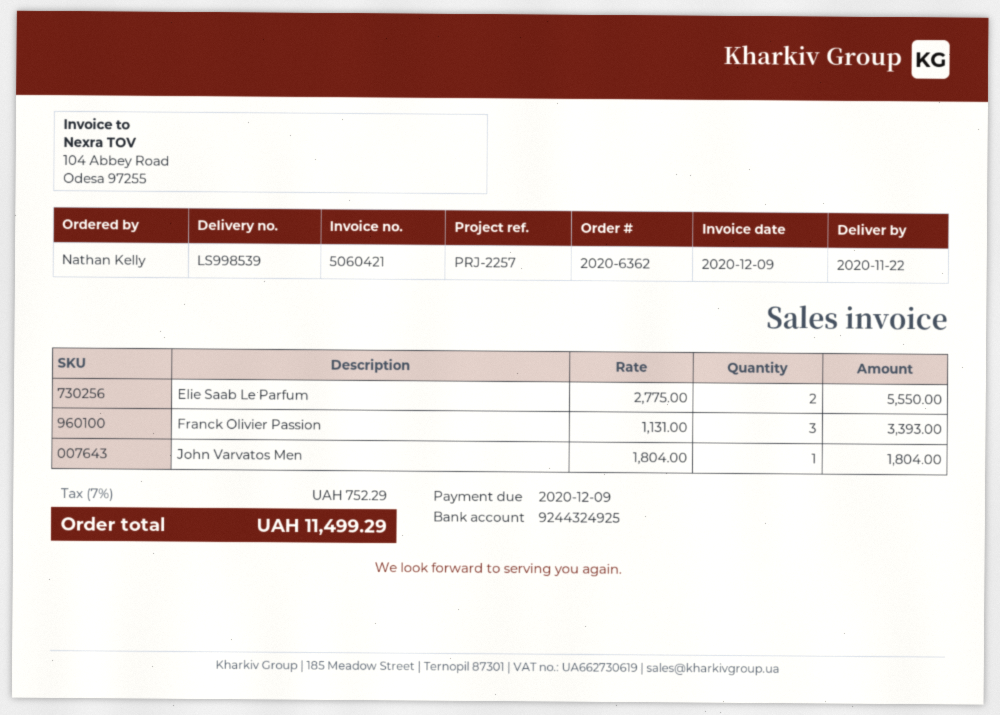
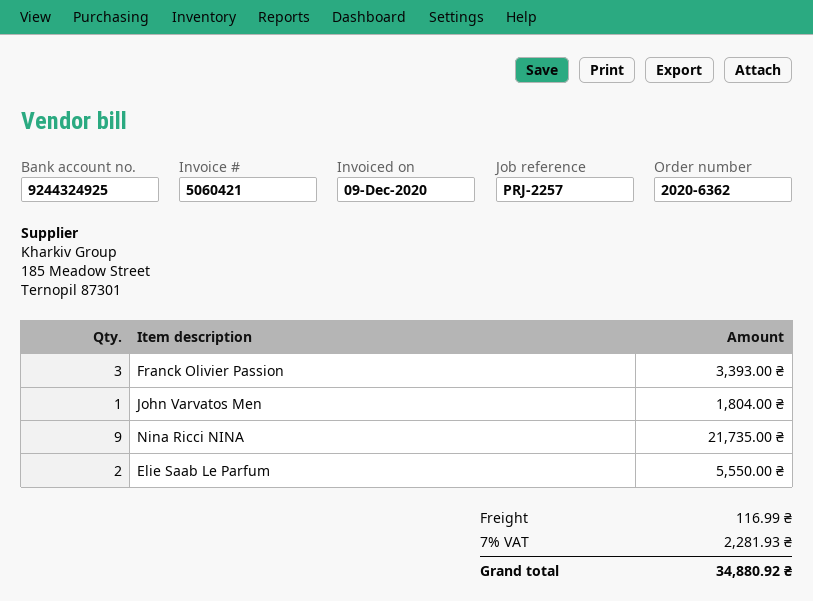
Nina Ricci NINA: none -> 9 for 21735.00
shipping: none -> 116.99
tax: 7% = 752.29 -> 7% = 2281.93
total: 11499.29 -> 34880.92

